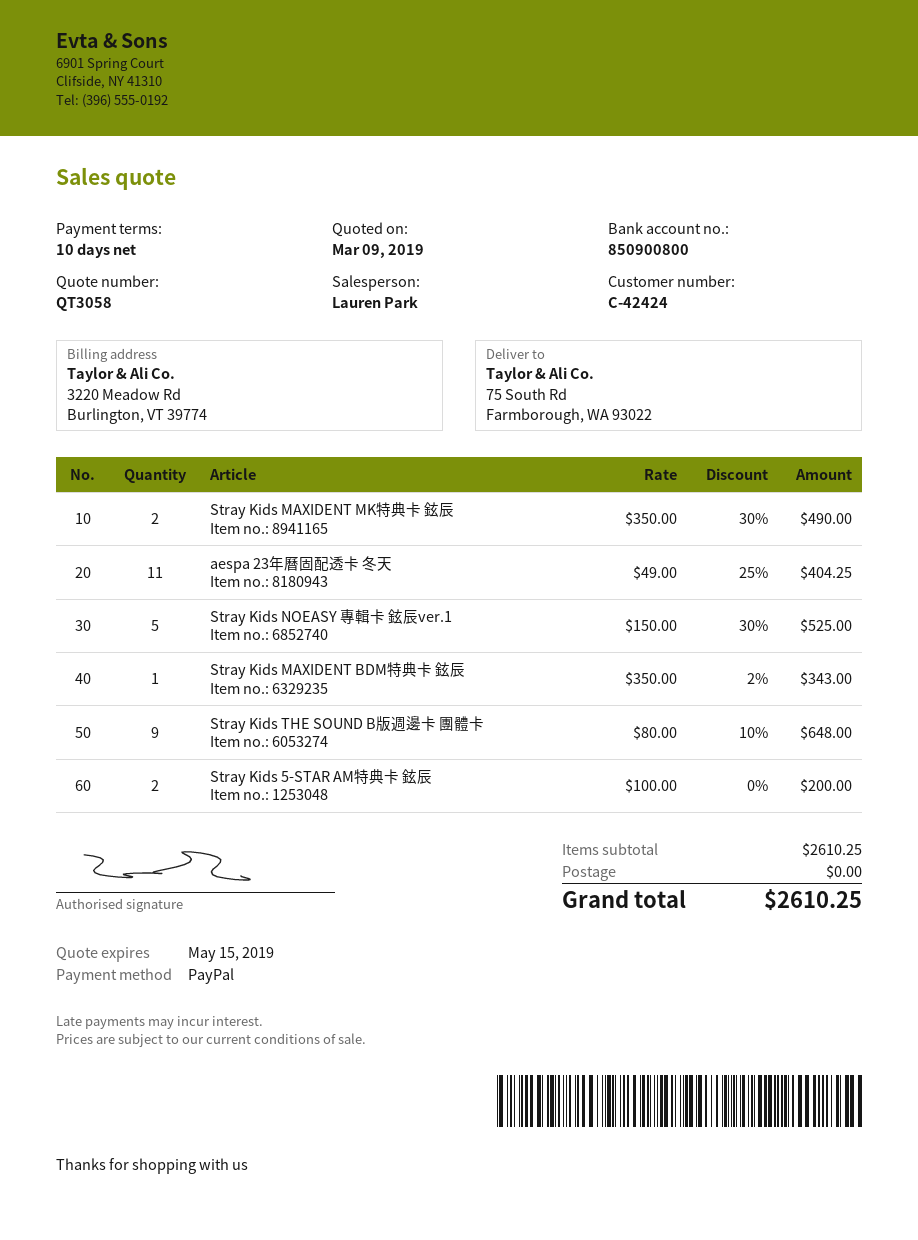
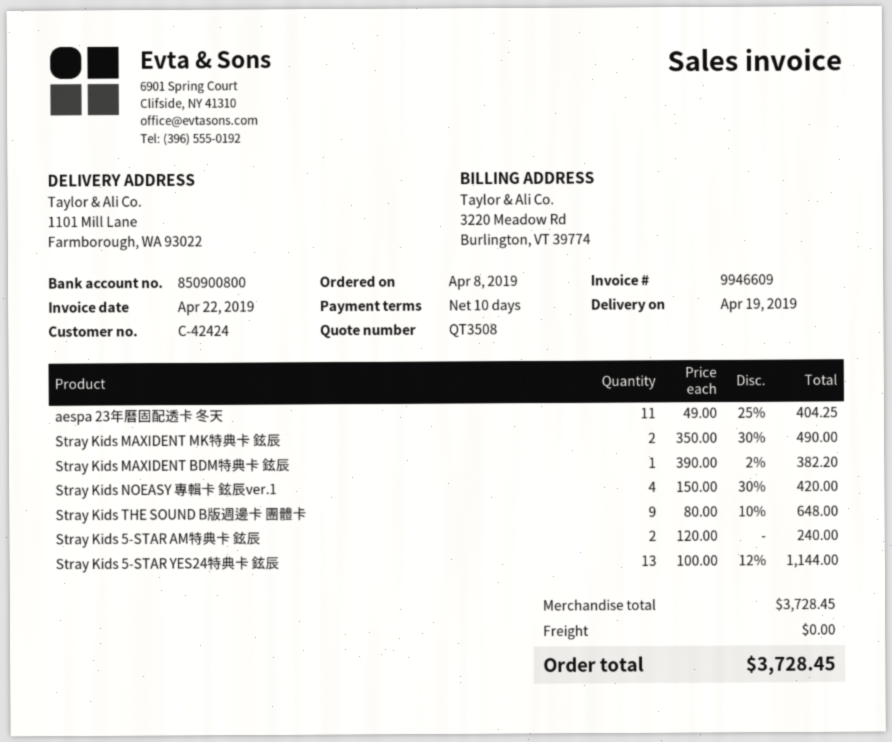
quote number: QT3058 -> QT3508
ship to: 75 South Rd, Farmborough, WA 93022 -> 1101 Mill Lane, Farmborough, WA 93022
Stray Kids NOEASY 專輯卡 鉉辰ver.1: 5 x 150.00 - 30% = 525.00 -> 4 x 150.00 - 30% = 420.00
Stray Kids MAXIDENT BDM特典卡 鉉辰: 1 x 350.00 - 2% = 343.00 -> 1 x 390.00 - 2% = 382.20
Stray Kids 5-STAR AM特典卡 鉉辰: 2 x 100.00 = 200.00 -> 2 x 120.00 = 240.00
Stray Kids 5-STAR YES24特典卡 鉉辰: none -> 13 x 100.00 - 12% = 1144.00
subtotal: 2610.25 -> 3728.45
total: 2610.25 -> 3728.45

